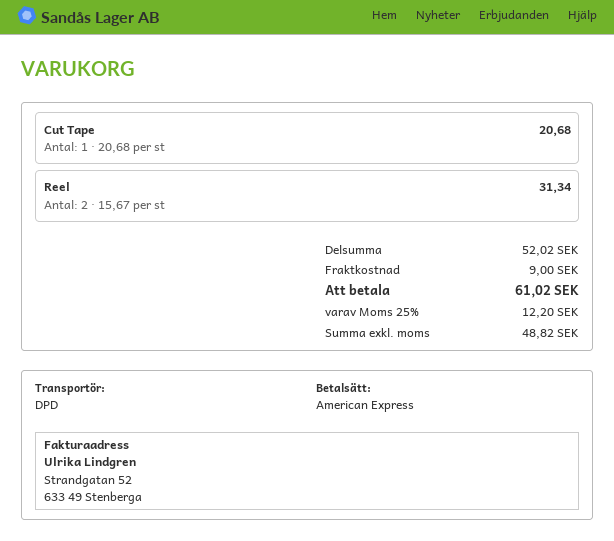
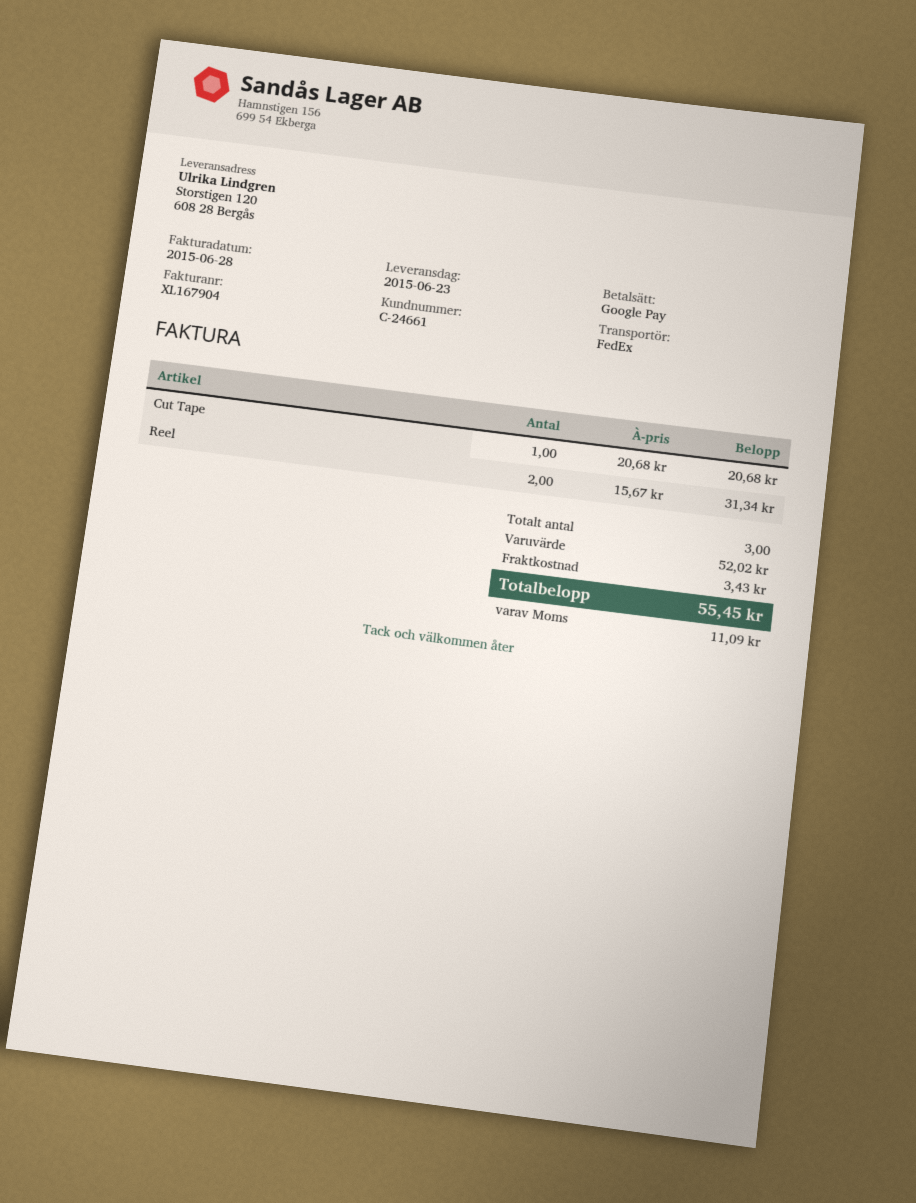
payment method: American Express -> Google Pay
shipping method: DPD -> FedEx
shipping: 9.00 -> 3.43
tax: 12.20 -> 11.09
total: 61.02 -> 55.45

